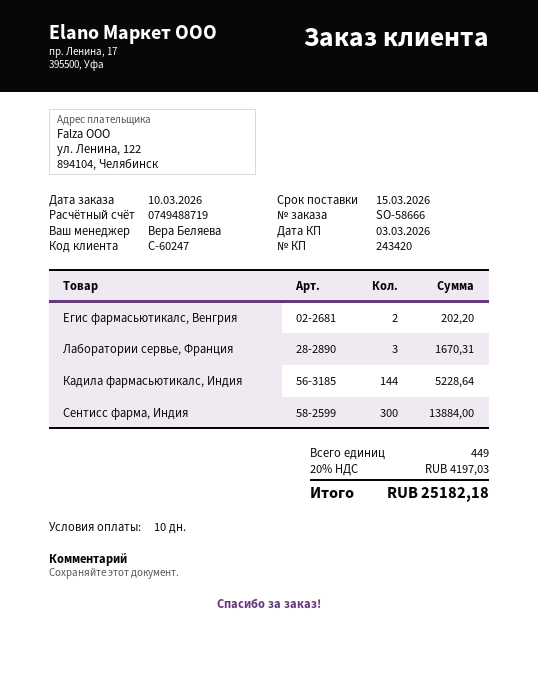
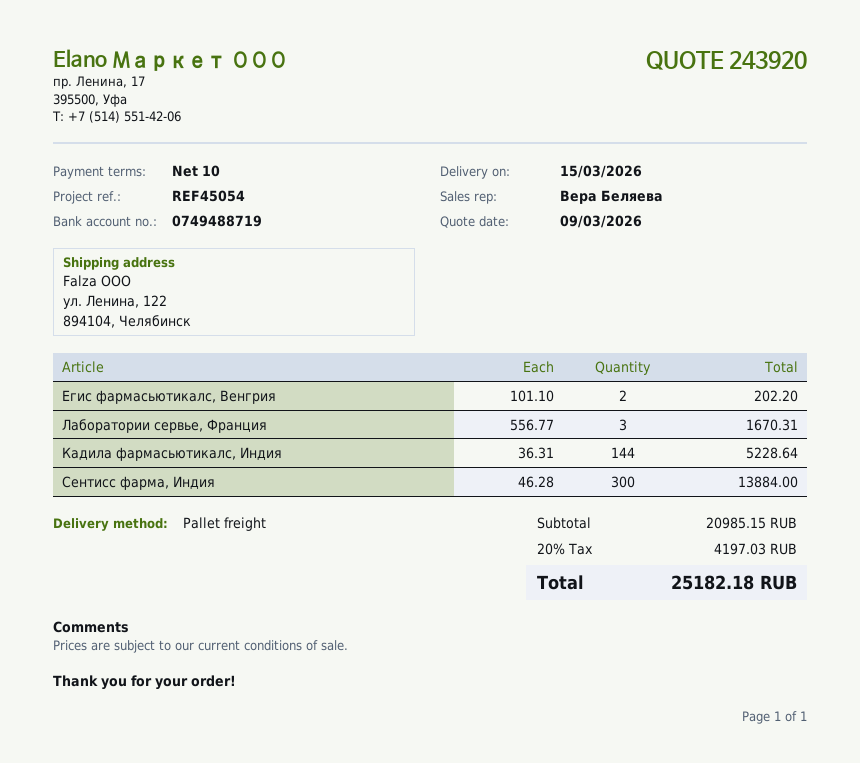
quote number: 243420 -> 243920
quote date: 2026-03-03 -> 2026-03-09

